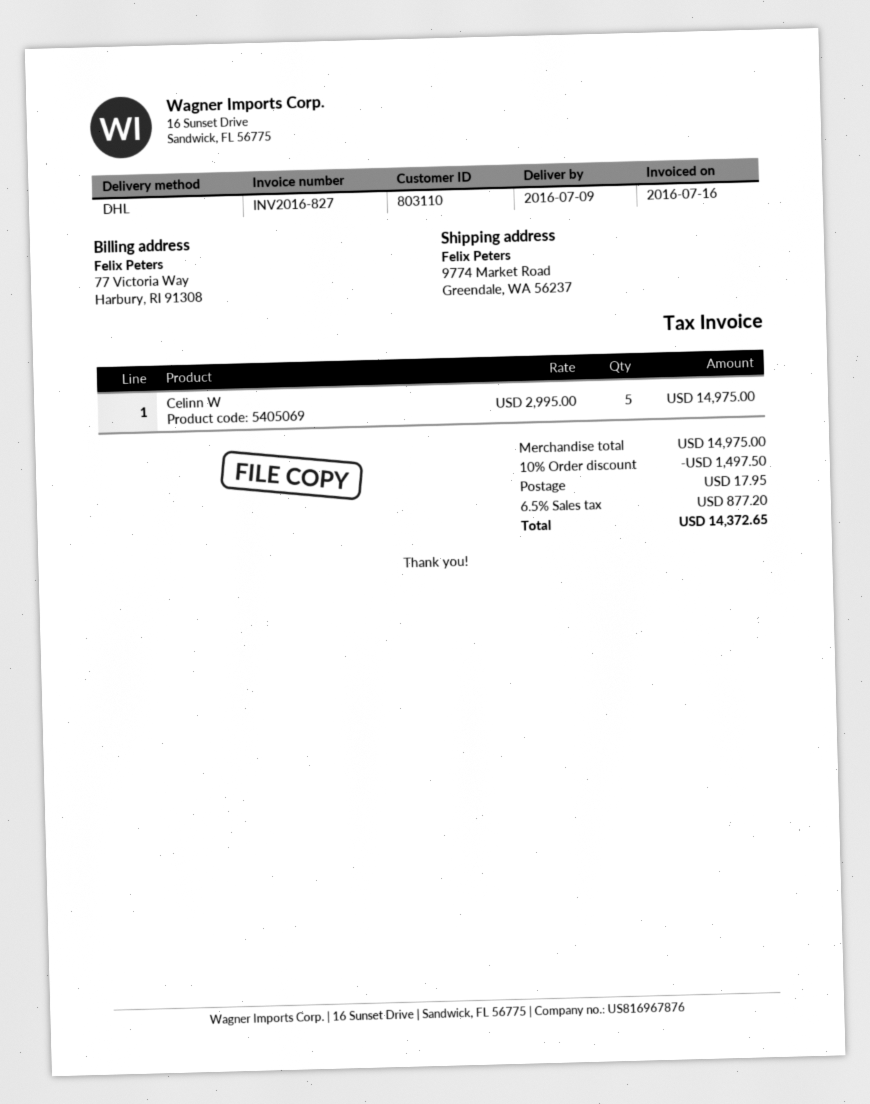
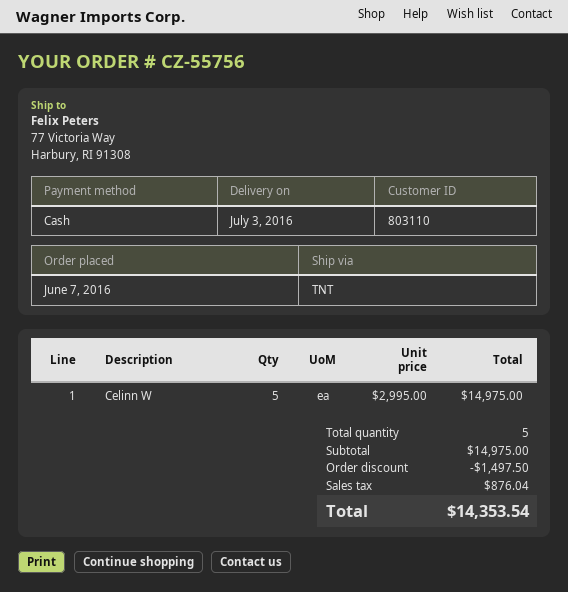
delivery date: 2016-07-09 -> 2016-07-03
shipping method: DHL -> TNT
ship to: 9774 Market Road, Greendale, WA 56237 -> 77 Victoria Way, Harbury, RI 91308
shipping: 17.95 -> none
tax: 877.20 -> 876.04
total: 14372.65 -> 14353.54

